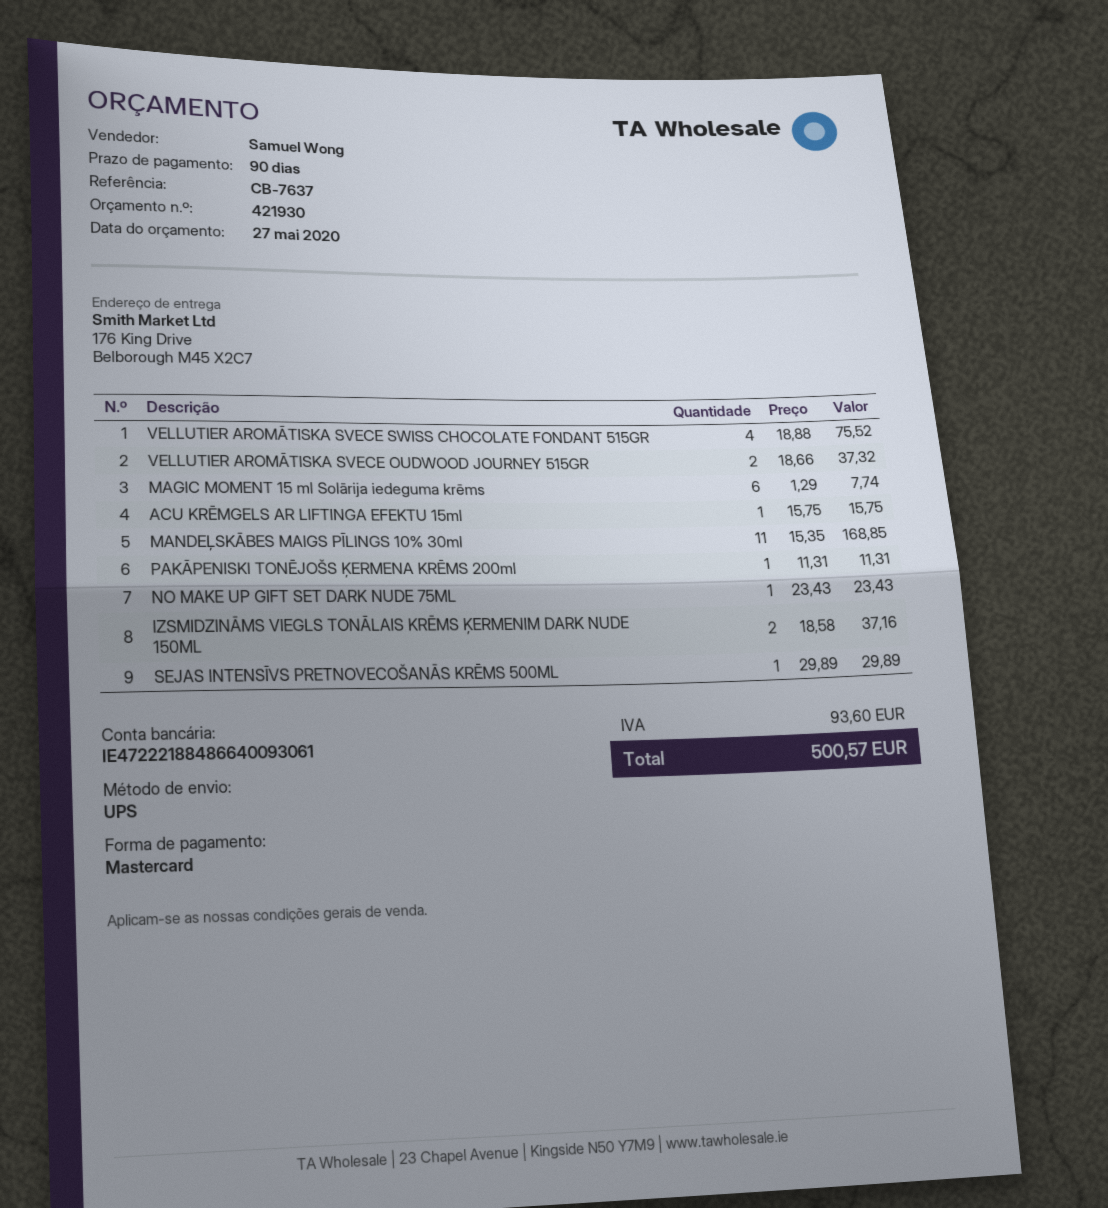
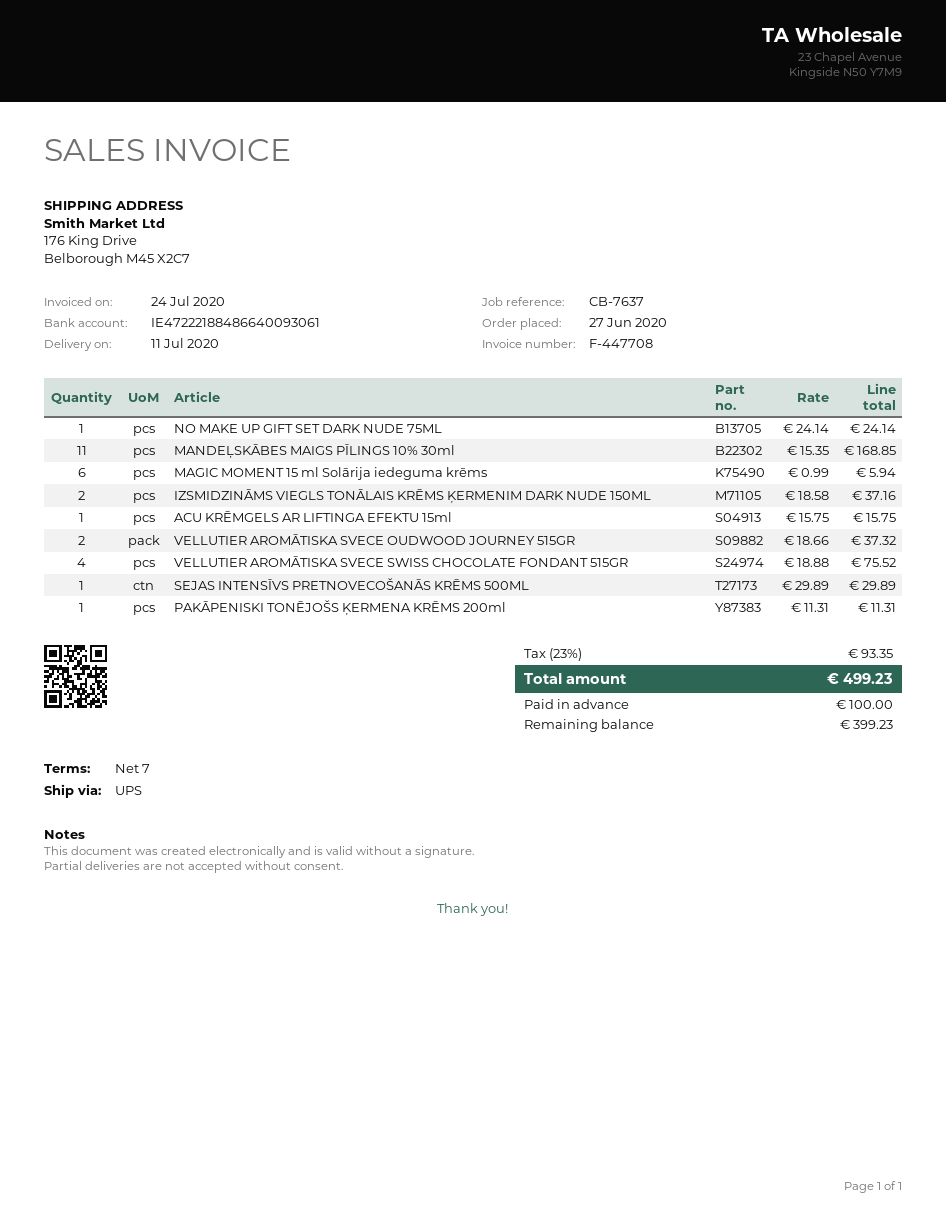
payment terms: 90 days -> 7 days
MAGIC MOMENT 15 ml Solārija iedeguma krēms: 6 x 1.29 = 7.74 -> 6 x 0.99 = 5.94
NO MAKE UP GIFT SET DARK NUDE 75ML: 1 x 23.43 = 23.43 -> 1 x 24.14 = 24.14
tax: 93.60 -> 93.35
total: 500.57 -> 499.23

